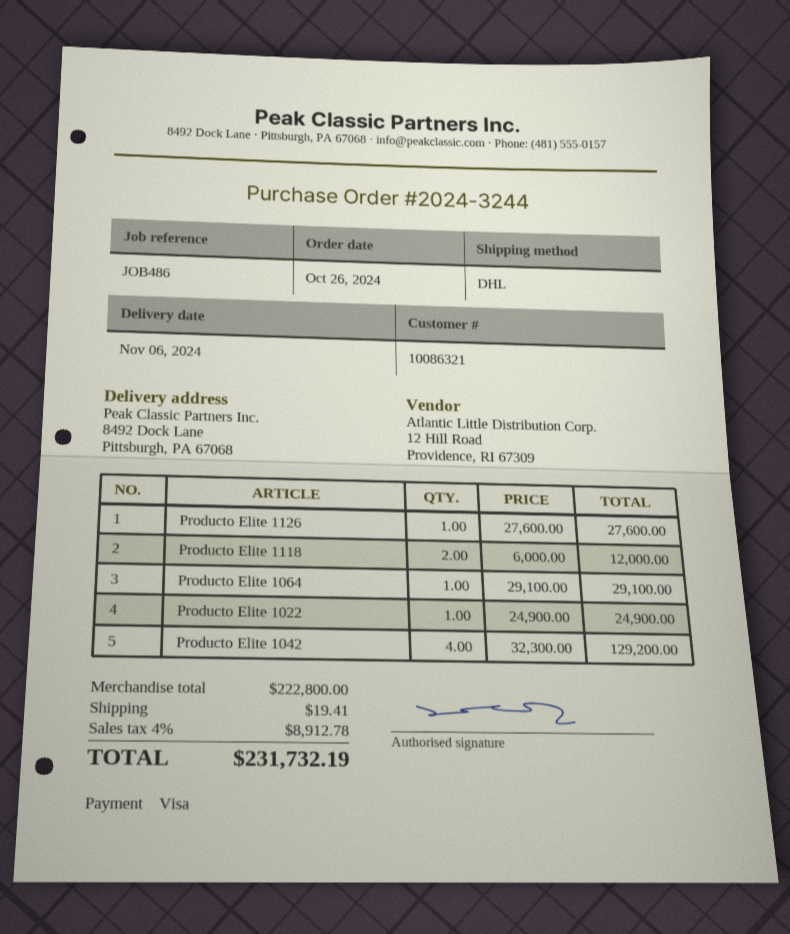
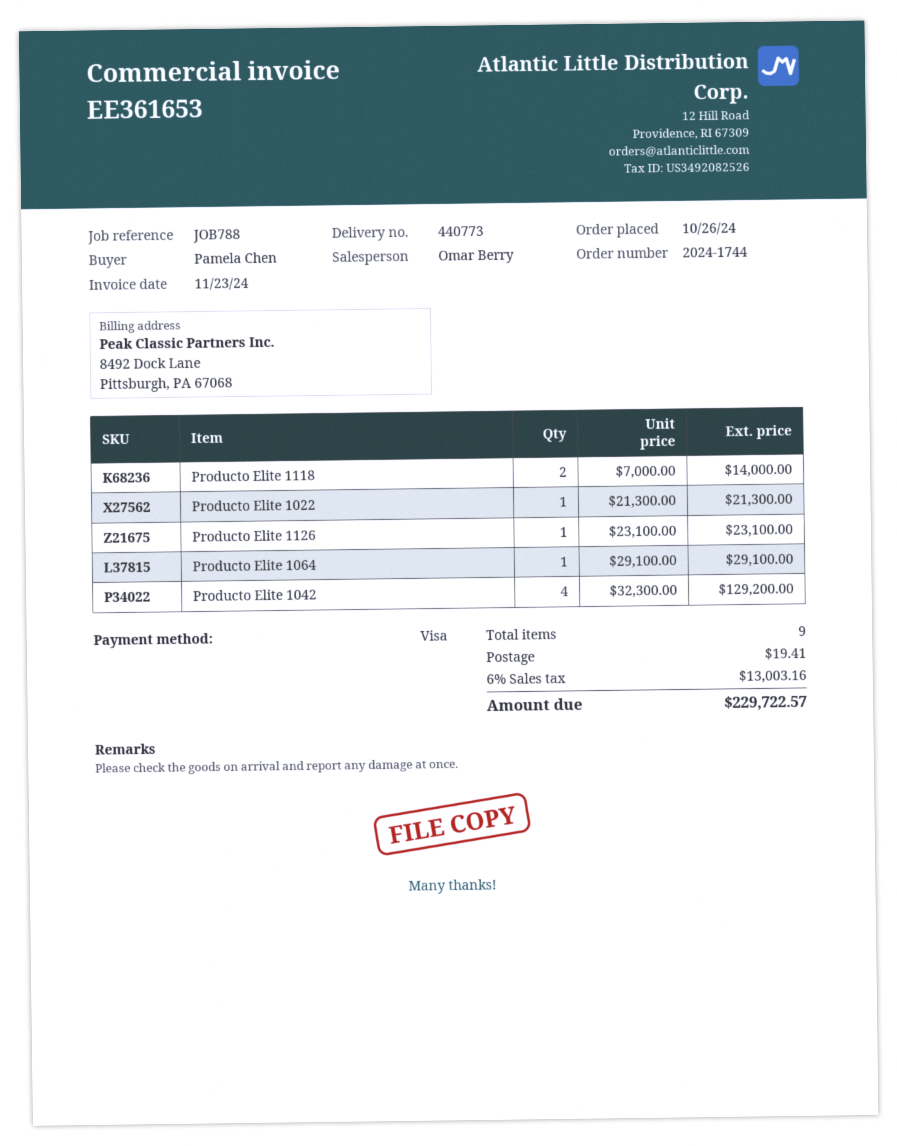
order number: 2024-3244 -> 2024-1744
reference: JOB486 -> JOB788
Producto Elite 1126: 1 x 27600.00 = 27600.00 -> 1 x 23100.00 = 23100.00
Producto Elite 1118: 2 x 6000.00 = 12000.00 -> 2 x 7000.00 = 14000.00
Producto Elite 1022: 1 x 24900.00 = 24900.00 -> 1 x 21300.00 = 21300.00
tax: 4% = 8912.78 -> 6% = 13003.16
total: 231732.19 -> 229722.57

